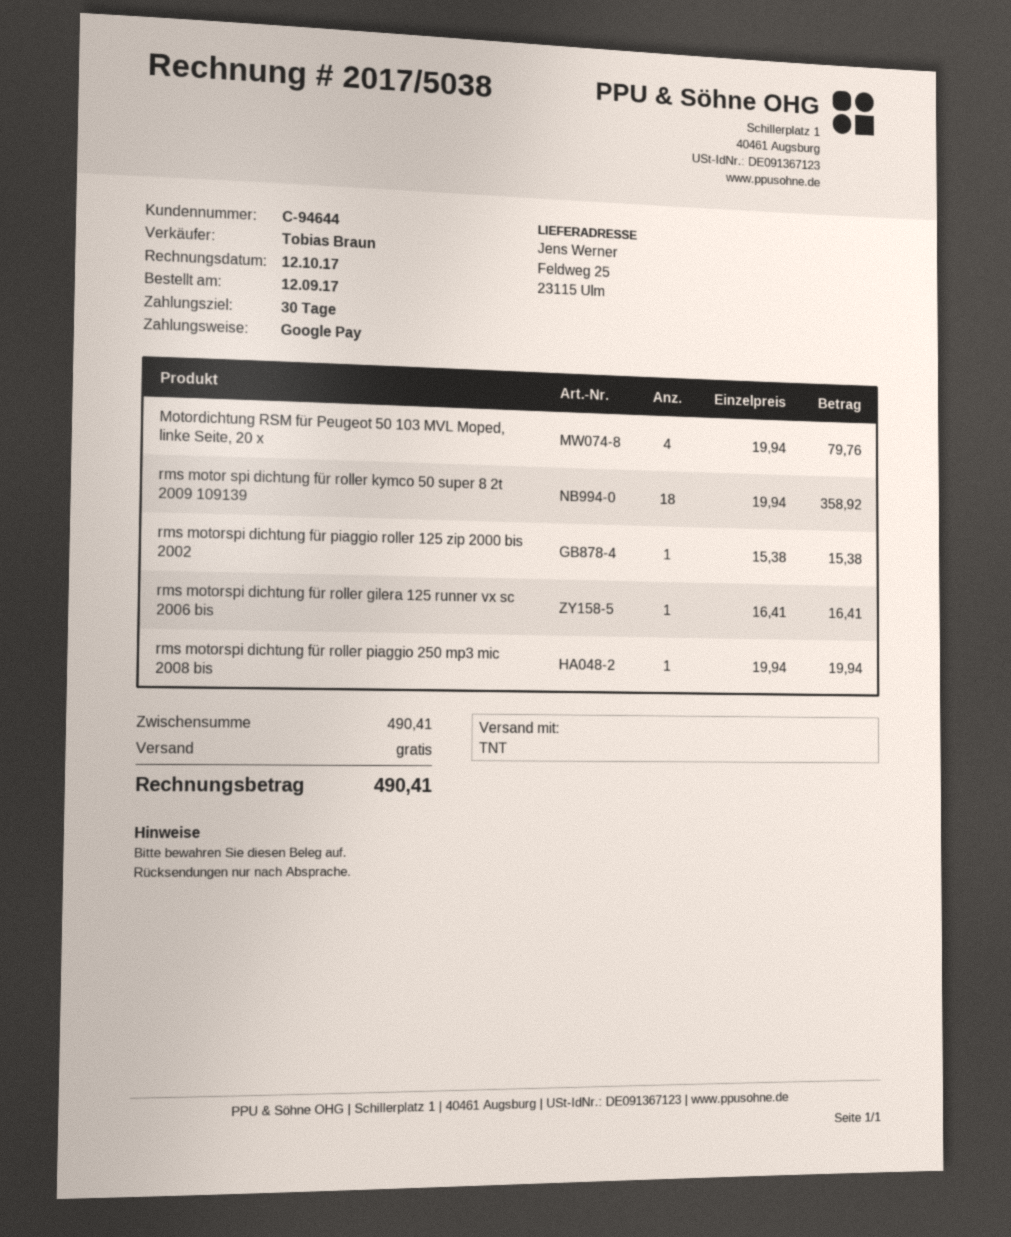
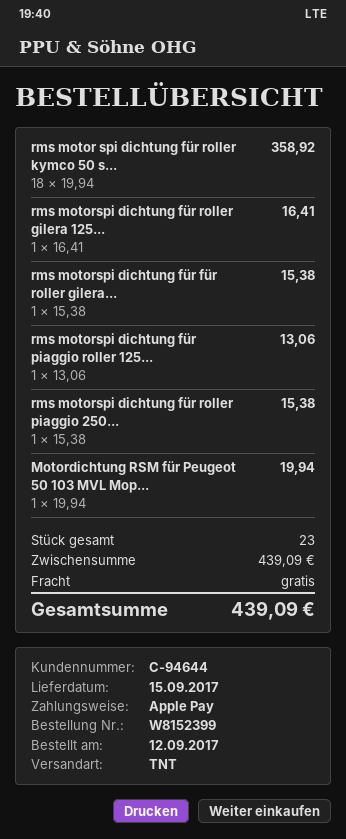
payment method: Google Pay -> Apple Pay
Motordichtung RSM für Peugeot 50 103 MVL Moped, linke Seite, 20 x: 4 x 19.94 = 79.76 -> 1 x 19.94 = 19.94
rms motorspi dichtung für piaggio roller 125 zip 2000 bis 2002: 1 x 15.38 = 15.38 -> 1 x 13.06 = 13.06
rms motorspi dichtung für roller piaggio 250 mp3 mic 2008 bis: 1 x 19.94 = 19.94 -> 1 x 15.38 = 15.38
rms motorspi dichtung für für roller gilera...: none -> 1 x 15.38 = 15.38
subtotal: 490.41 -> 439.09
total: 490.41 -> 439.09

